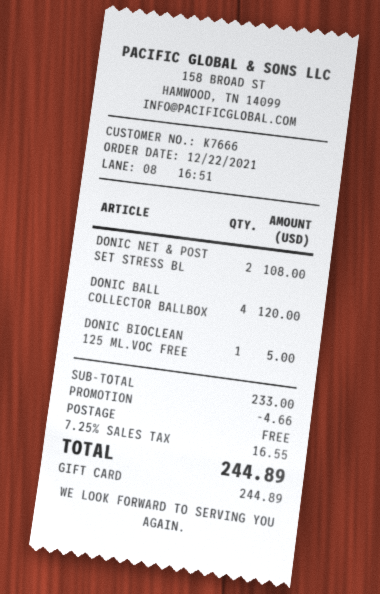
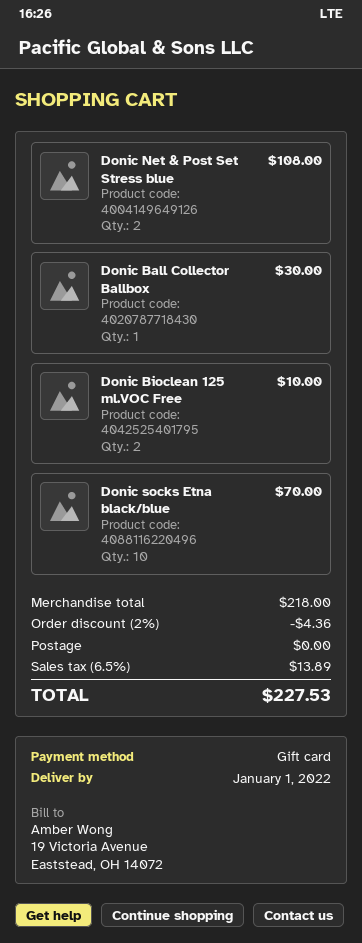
DONIC BALL COLLECTOR BALLBOX: 4 for 120.00 -> 1 for 30.00
DONIC BIOCLEAN 125 ML.VOC FREE: 1 for 5.00 -> 2 for 10.00
Donic socks Etna black/blue: none -> 10 for 70.00
subtotal: 233.00 -> 218.00
discount: 4.66 -> 4.36
tax: 7.25% = 16.55 -> 6.5% = 13.89
total: 244.89 -> 227.53

